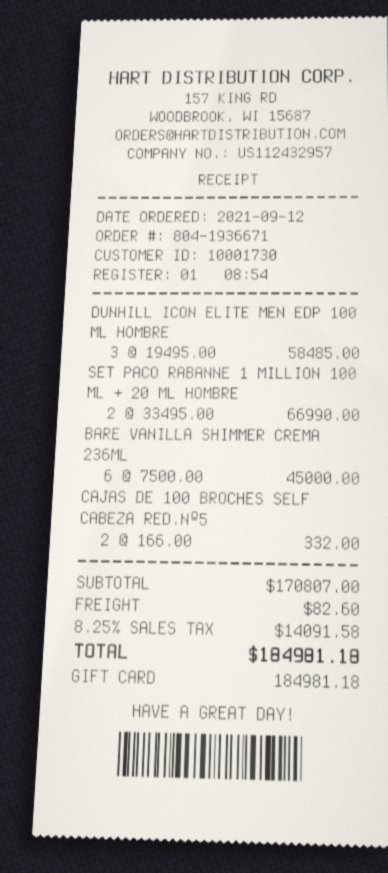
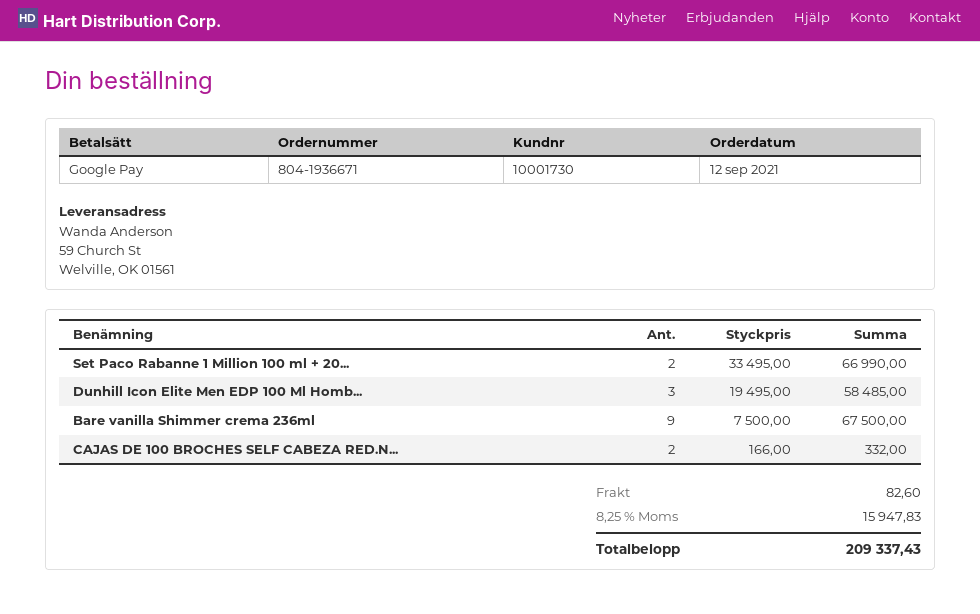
payment method: gift card -> Google Pay
BARE VANILLA SHIMMER CREMA 236ML: 6 x 7500.00 = 45000.00 -> 9 x 7500.00 = 67500.00
tax: 8.25% = 14091.58 -> 8.25% = 15947.83
total: 184981.18 -> 209337.43

